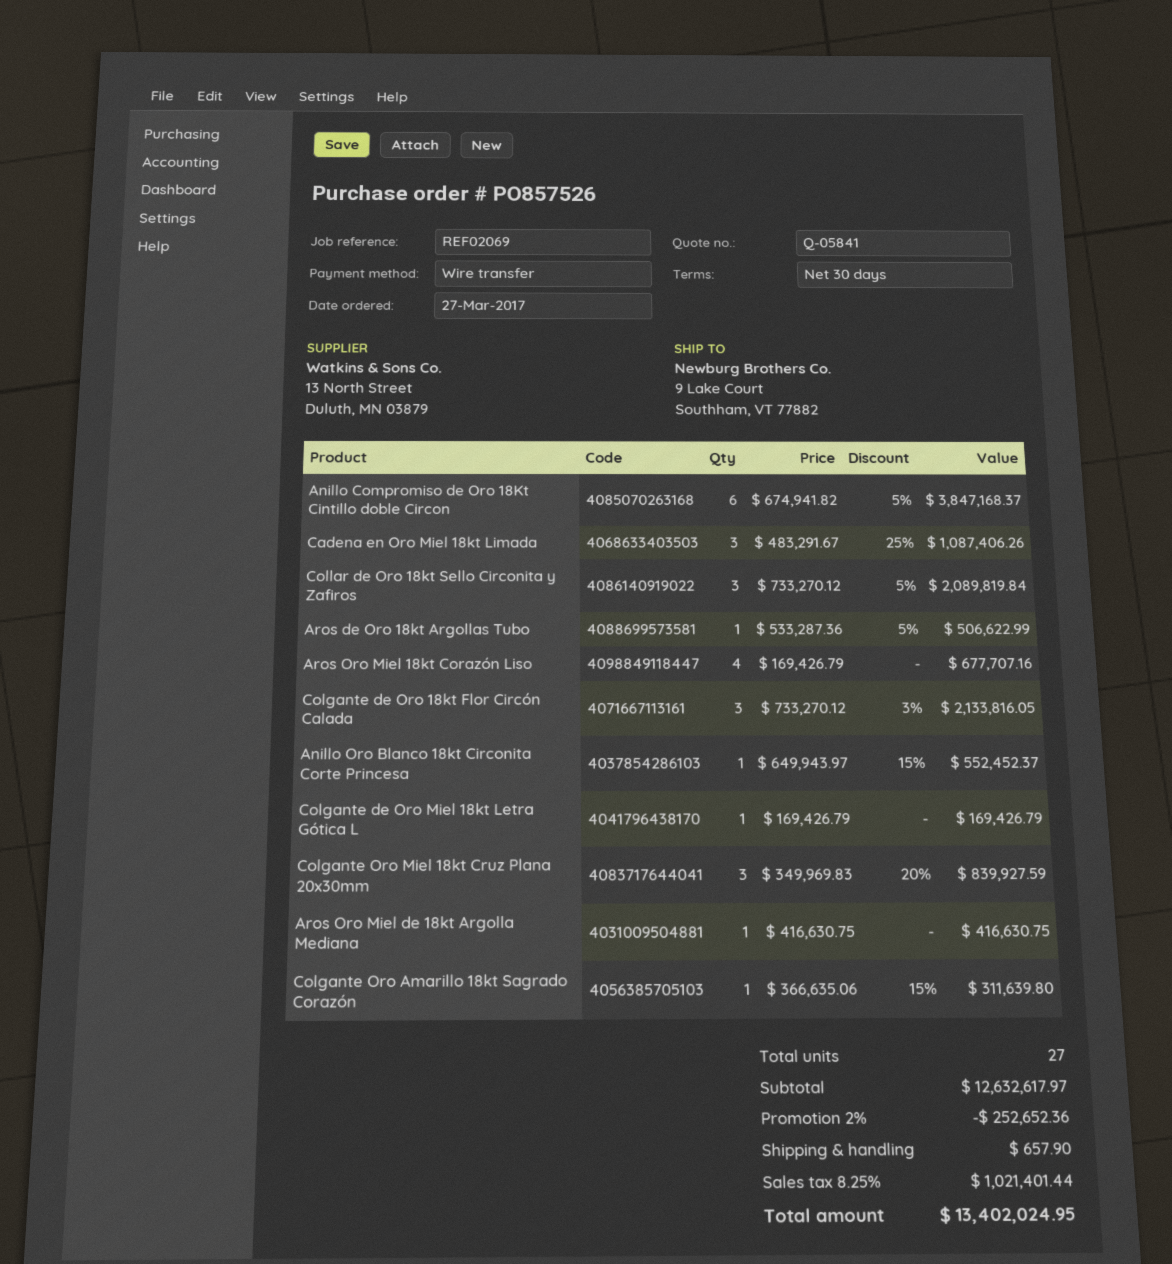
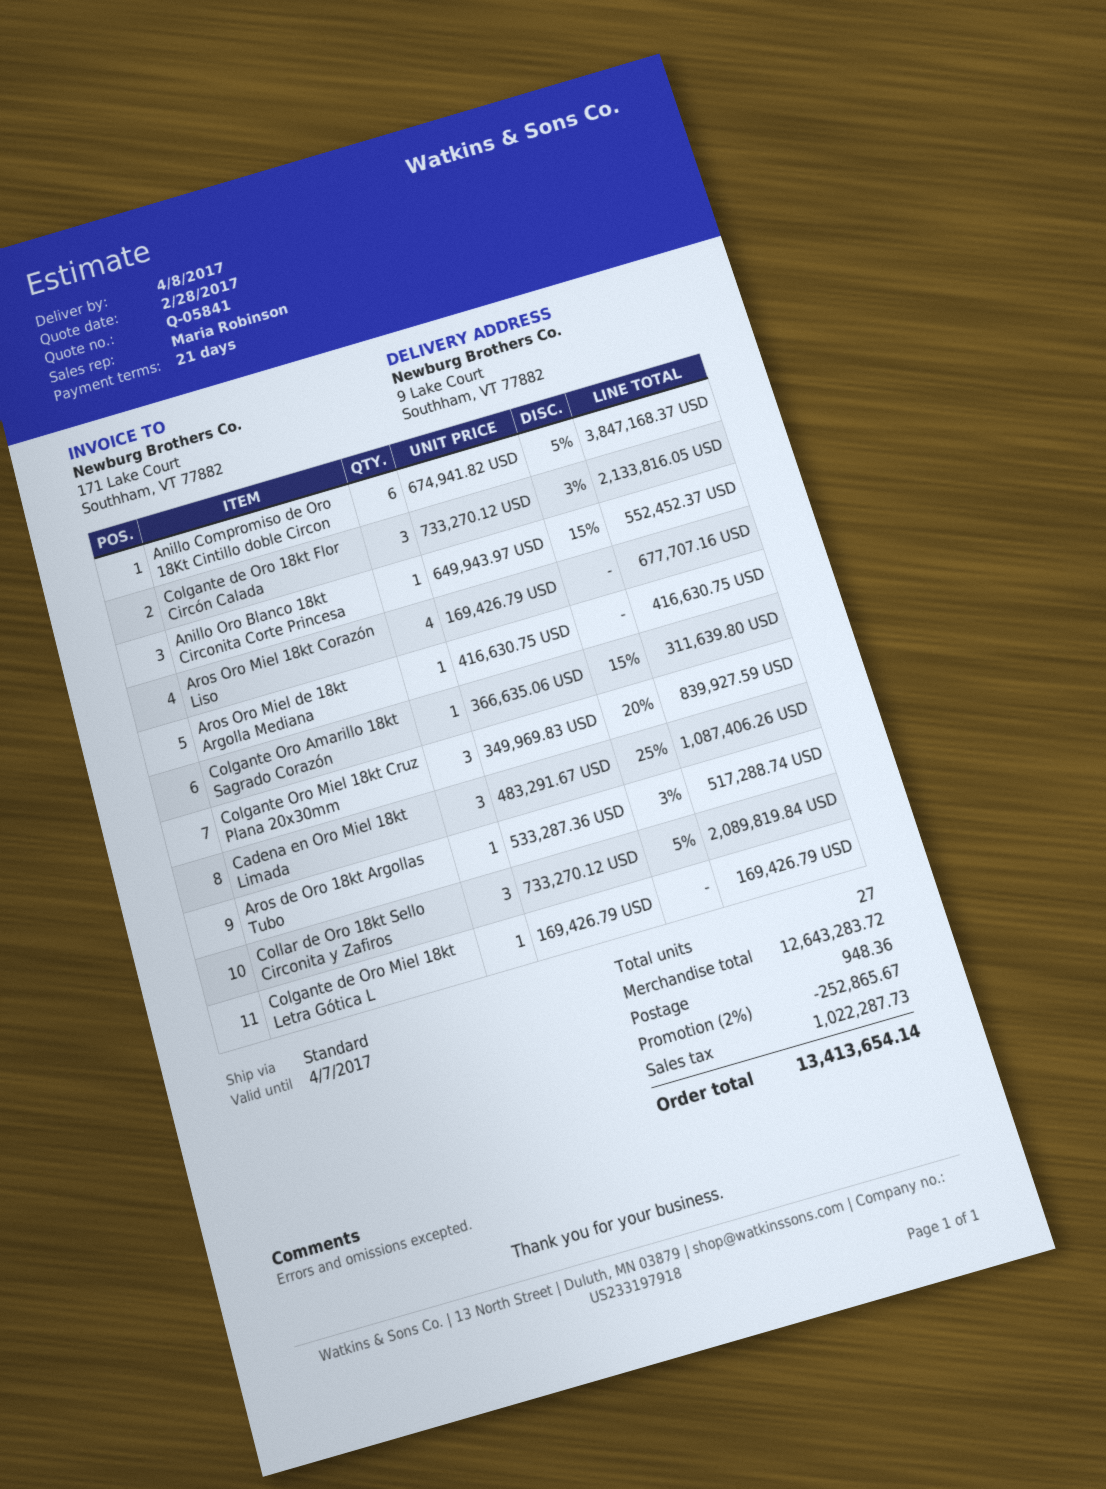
payment terms: 30 days -> 21 days
Aros de Oro 18kt Argollas Tubo: 1 x 533287.36 - 5% = 506622.99 -> 1 x 533287.36 - 3% = 517288.74
subtotal: 12632617.97 -> 12643283.72
discount: 2% = 252652.36 -> 2% = 252865.67
shipping: 657.90 -> 948.36
tax: 1021401.44 -> 1022287.73
total: 13402024.95 -> 13413654.14

